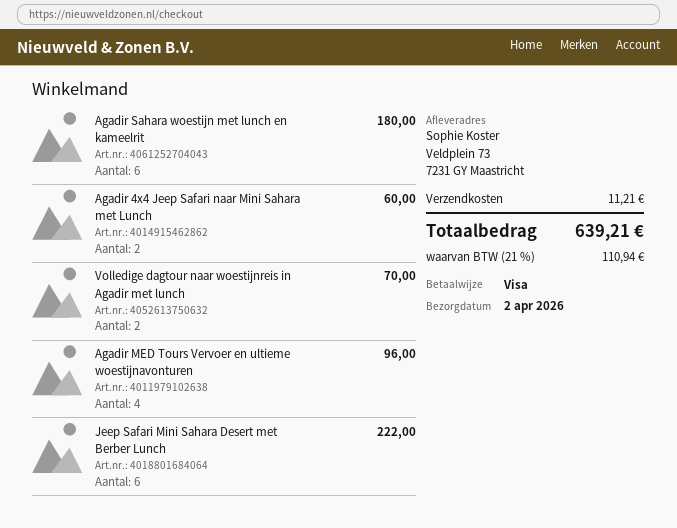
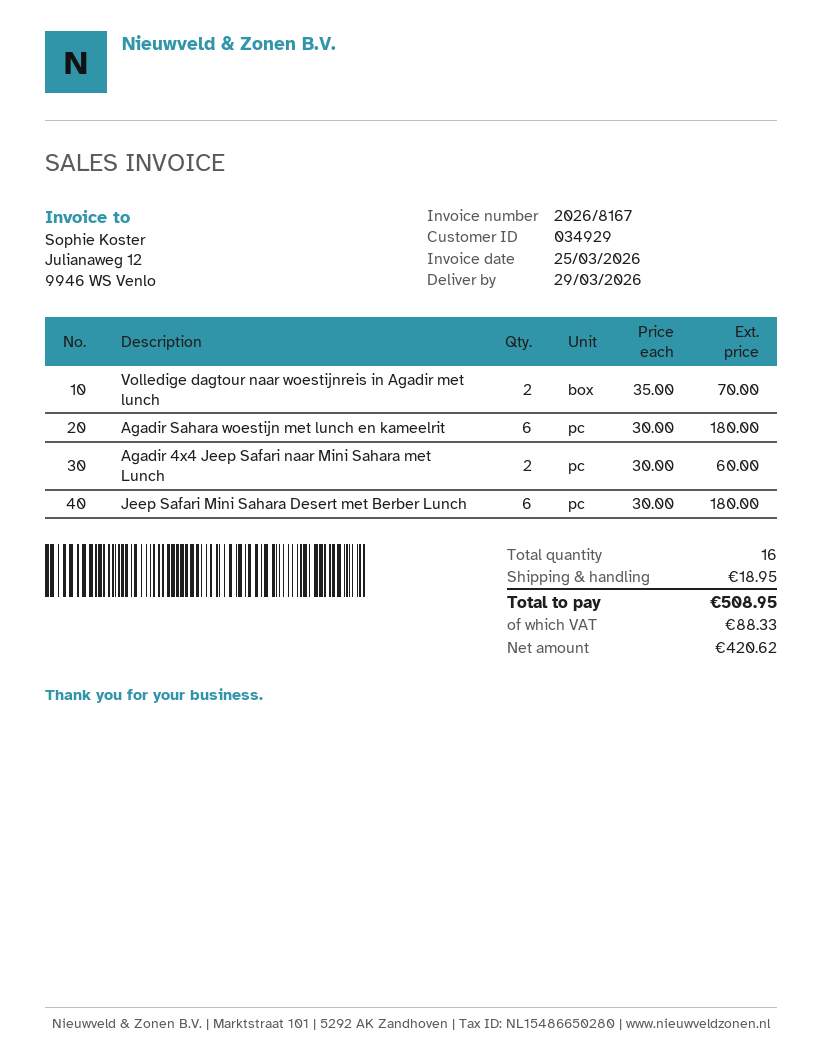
delivery date: 2026-04-02 -> 2026-03-29
Agadir MED Tours Vervoer en ultieme woestijnavonturen: 4 for 96.00 -> none
Jeep Safari Mini Sahara Desert met Berber Lunch: 6 for 222.00 -> 6 for 180.00
shipping: 11.21 -> 18.95
tax: 110.94 -> 88.33
total: 639.21 -> 508.95

